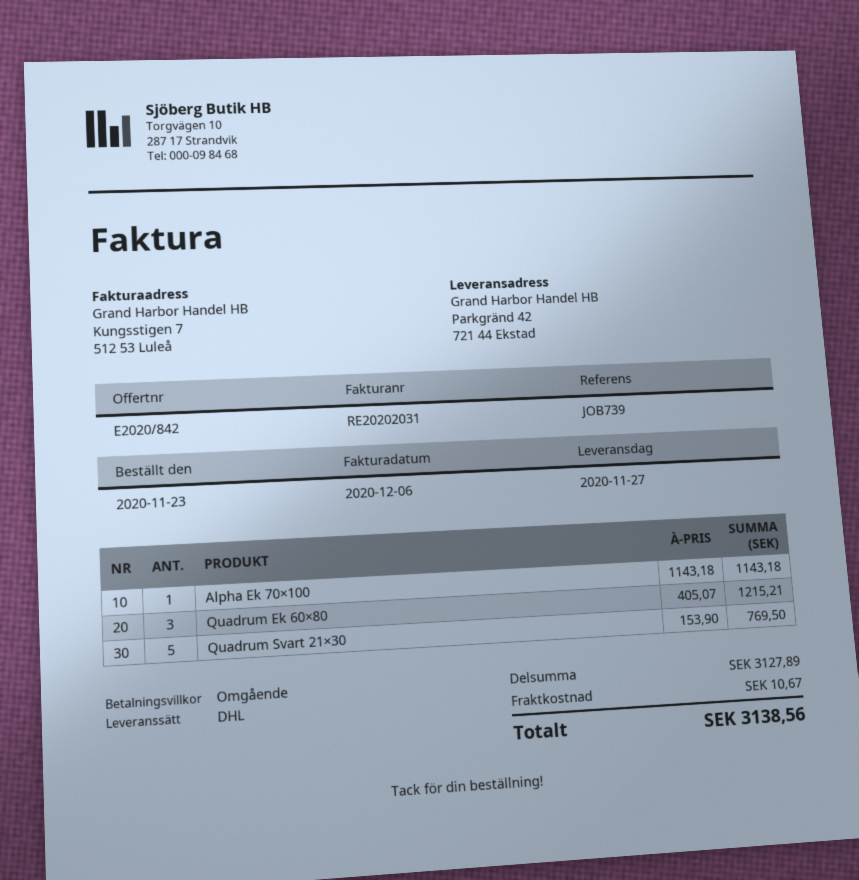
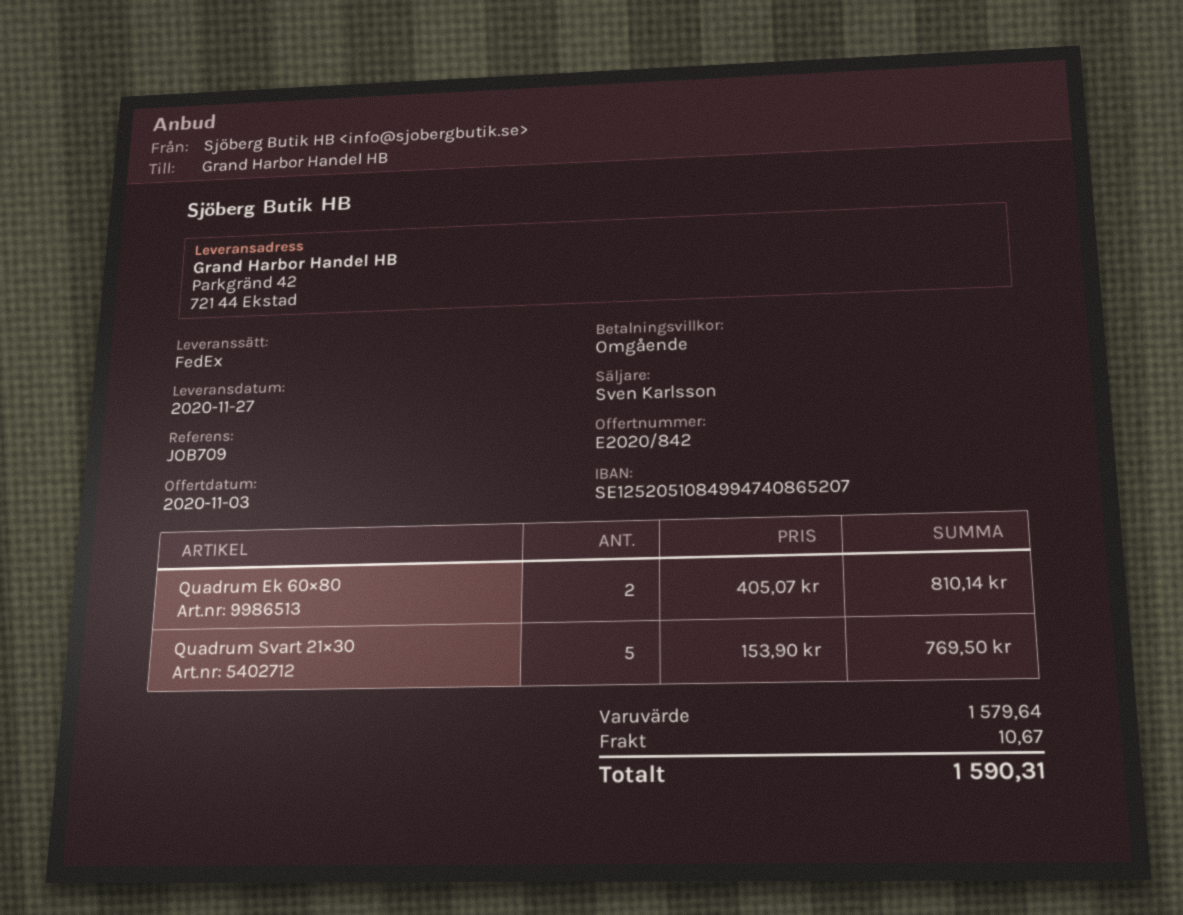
reference: JOB739 -> JOB709
shipping method: DHL -> FedEx
Alpha Ek 70×100: 1 x 1143.18 = 1143.18 -> none
Quadrum Ek 60×80: 3 x 405.07 = 1215.21 -> 2 x 405.07 = 810.14
subtotal: 3127.89 -> 1579.64
total: 3138.56 -> 1590.31

